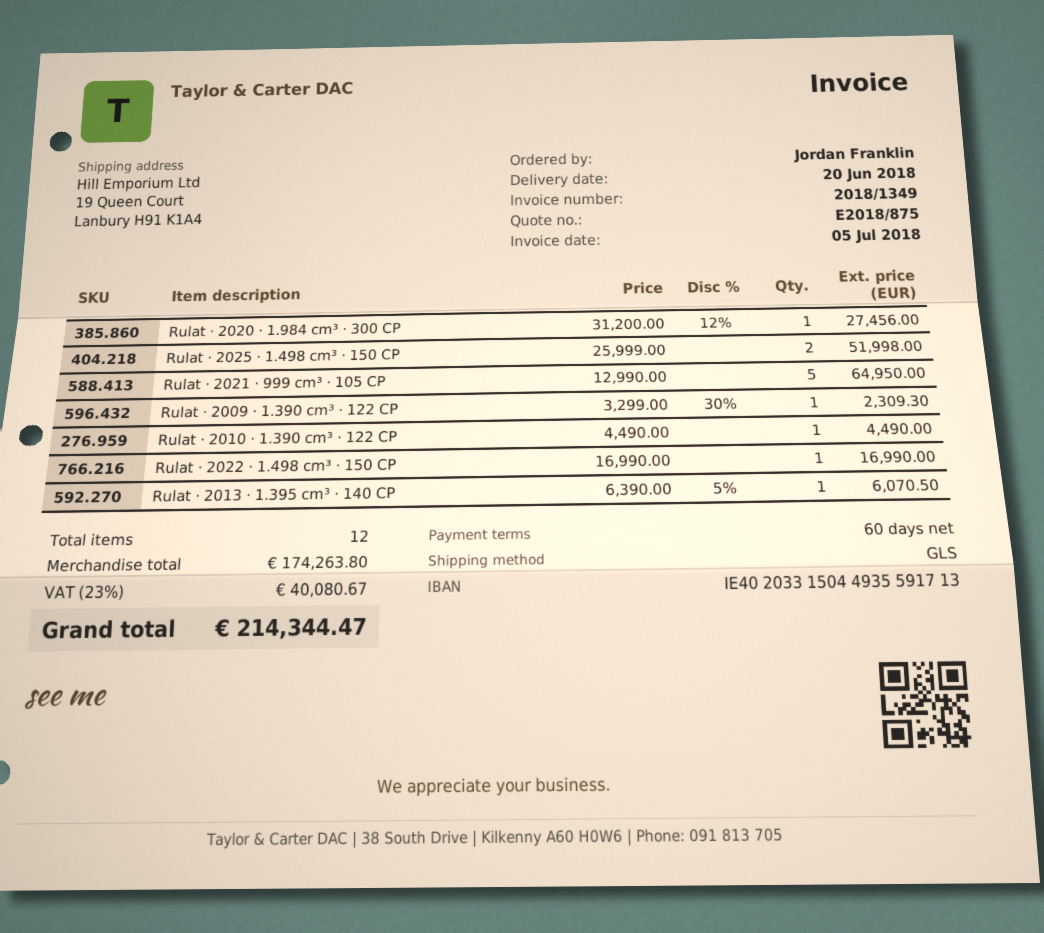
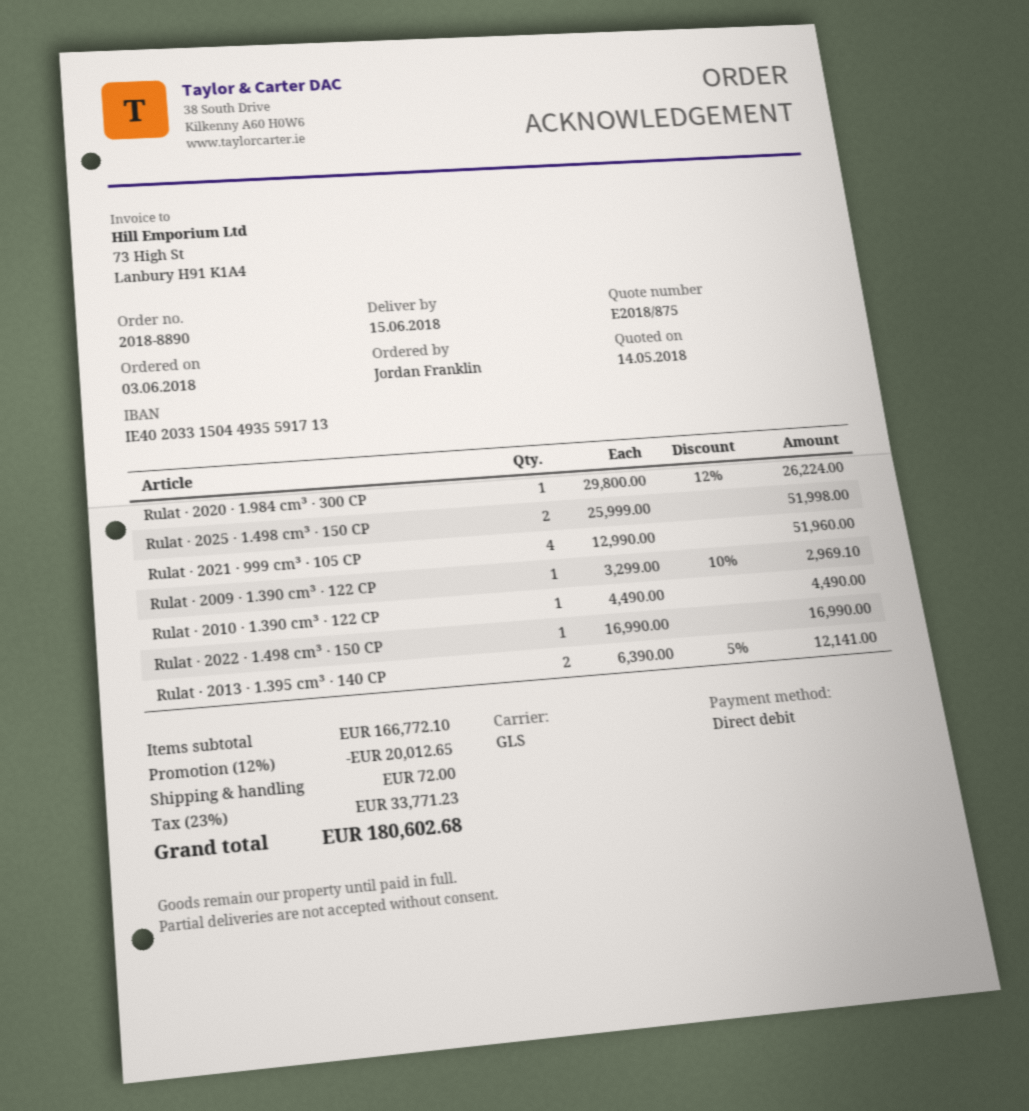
delivery date: 2018-06-20 -> 2018-06-15
Rulat · 2020 · 1.984 cm³ · 300 CP: 1 x 31200.00 - 12% = 27456.00 -> 1 x 29800.00 - 12% = 26224.00
Rulat · 2021 · 999 cm³ · 105 CP: 5 x 12990.00 = 64950.00 -> 4 x 12990.00 = 51960.00
Rulat · 2009 · 1.390 cm³ · 122 CP: 1 x 3299.00 - 30% = 2309.30 -> 1 x 3299.00 - 10% = 2969.10
Rulat · 2013 · 1.395 cm³ · 140 CP: 1 x 6390.00 - 5% = 6070.50 -> 2 x 6390.00 - 5% = 12141.00
subtotal: 174263.80 -> 166772.10
discount: none -> 12% = 20012.65
shipping: none -> 72.00
tax: 23% = 40080.67 -> 23% = 33771.23
total: 214344.47 -> 180602.68

